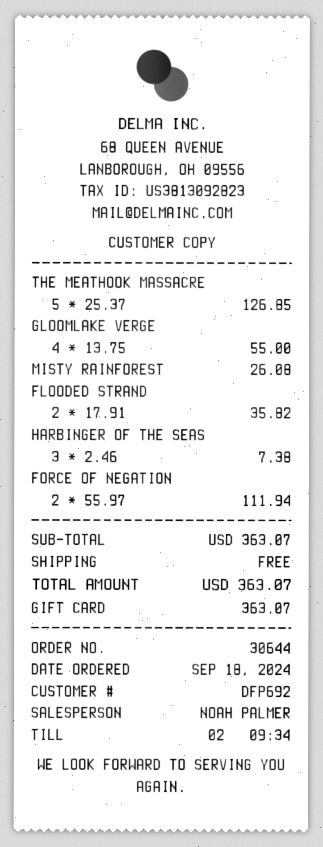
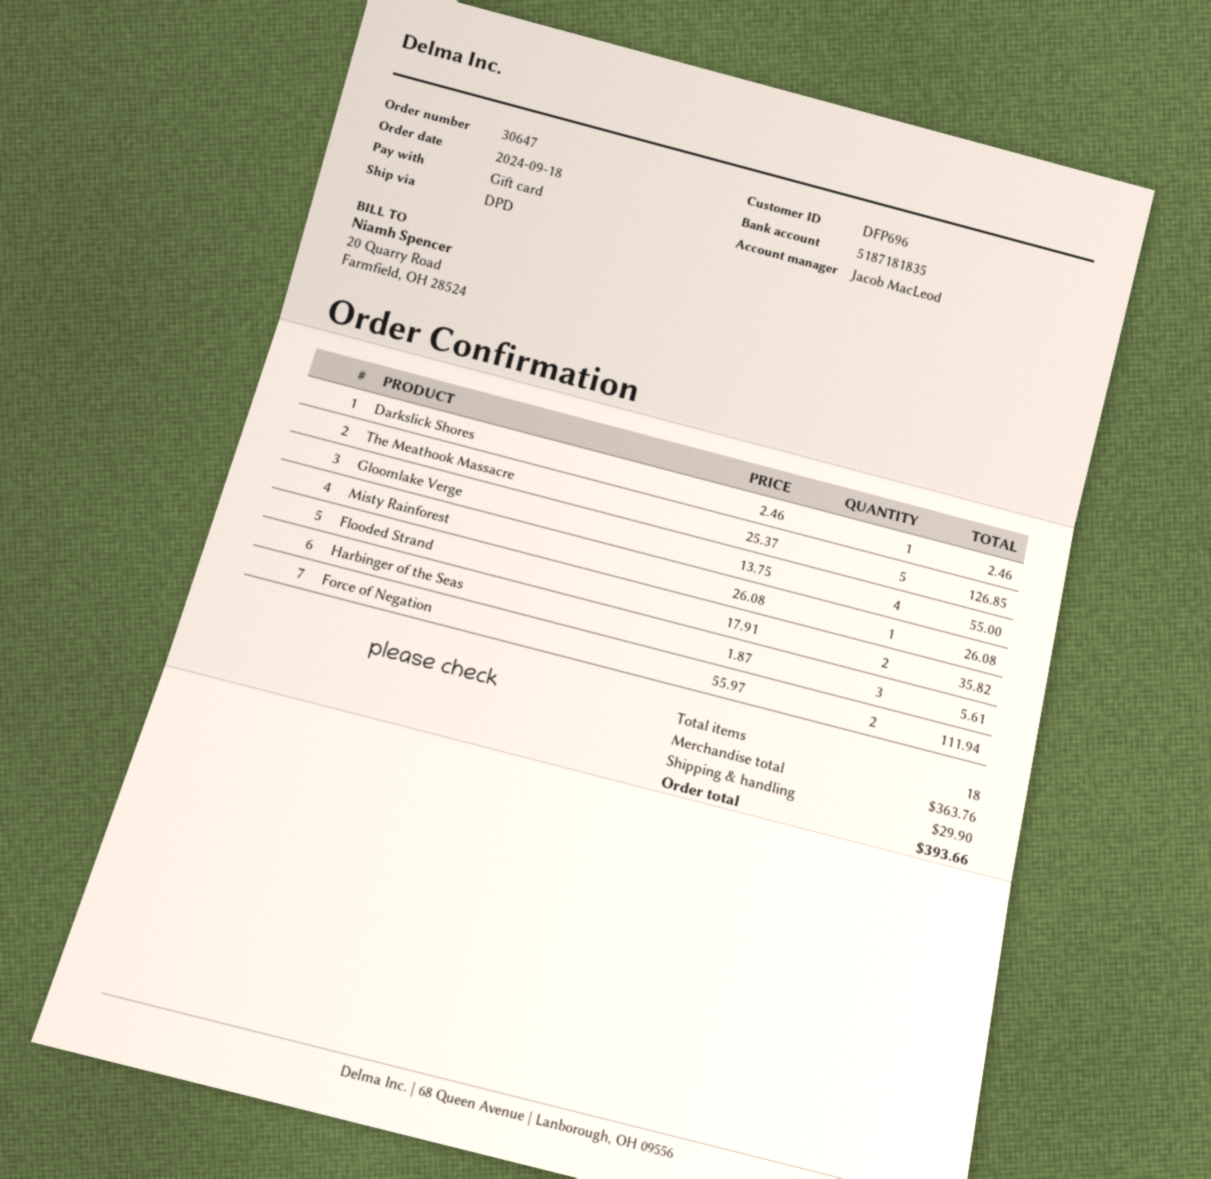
order number: 30644 -> 30647
customer number: DFP692 -> DFP696
sales rep: NOAH PALMER -> Jacob MacLeod
HARBINGER OF THE SEAS: 3 x 2.46 = 7.38 -> 3 x 1.87 = 5.61
Darkslick Shores: none -> 1 x 2.46 = 2.46
subtotal: 363.07 -> 363.76
shipping: 0.00 -> 29.90
total: 363.07 -> 393.66

